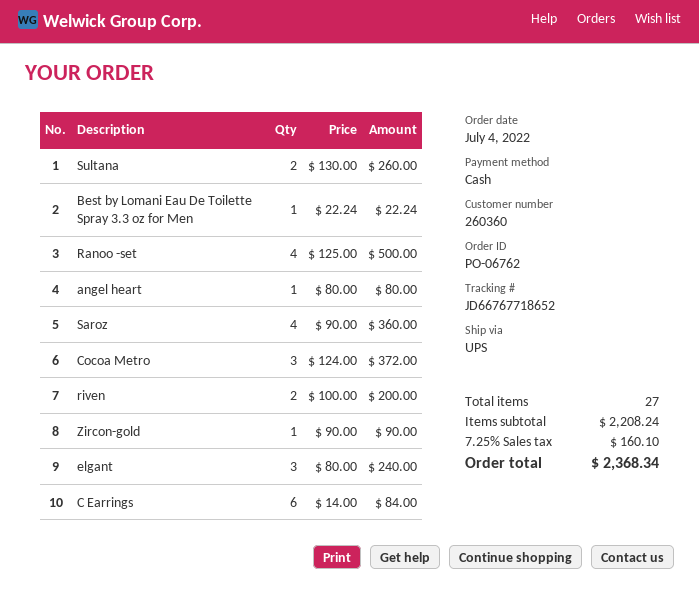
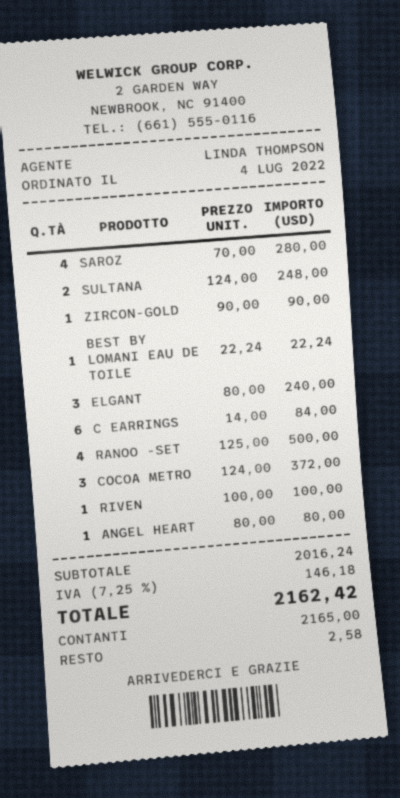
Sultana: 2 x 130.00 = 260.00 -> 2 x 124.00 = 248.00
Saroz: 4 x 90.00 = 360.00 -> 4 x 70.00 = 280.00
riven: 2 x 100.00 = 200.00 -> 1 x 100.00 = 100.00
subtotal: 2208.24 -> 2016.24
tax: 7.25% = 160.10 -> 7.25% = 146.18
total: 2368.34 -> 2162.42

